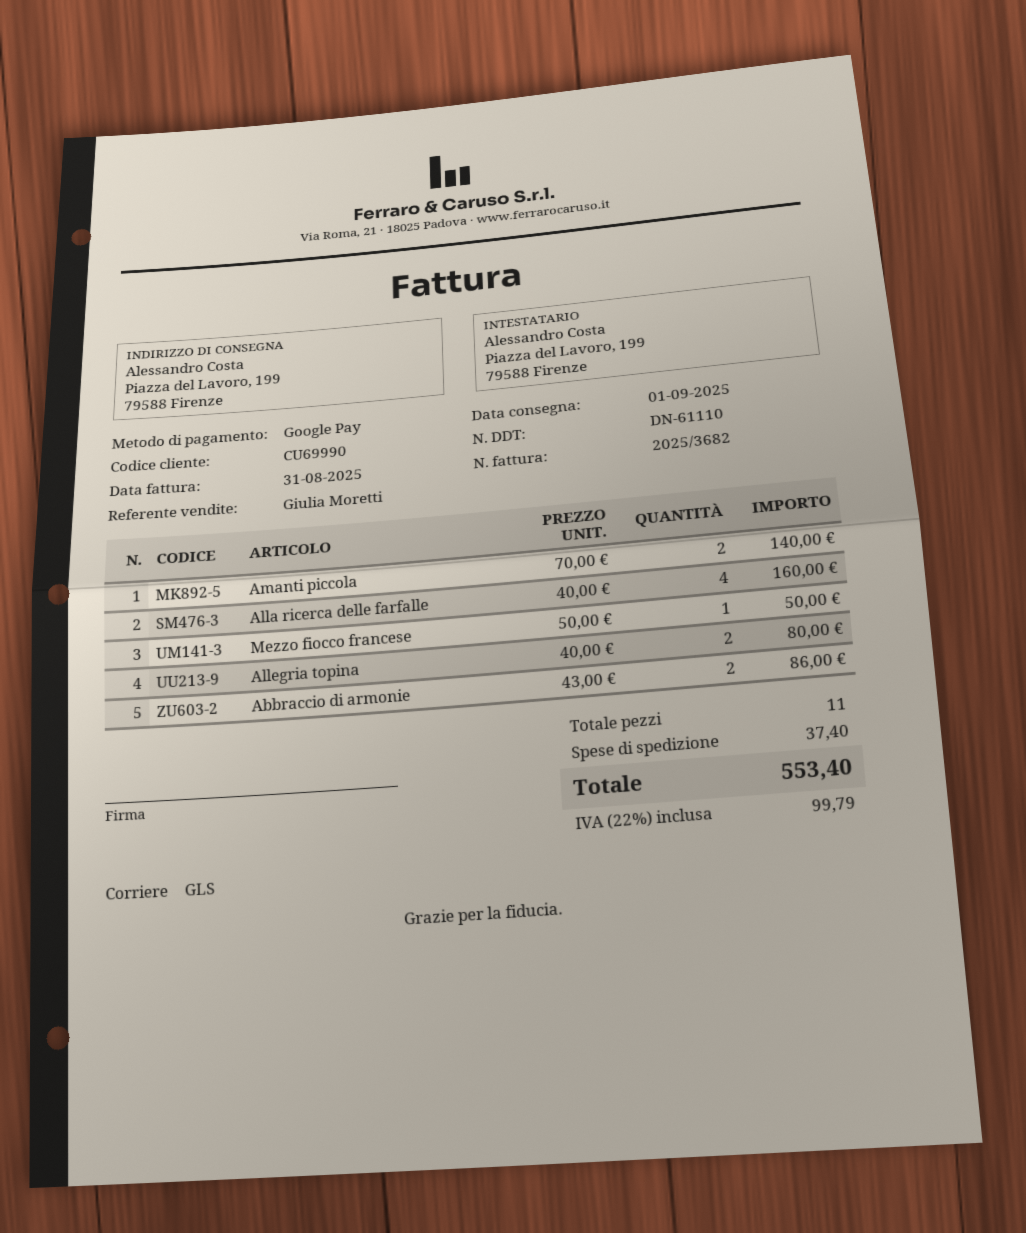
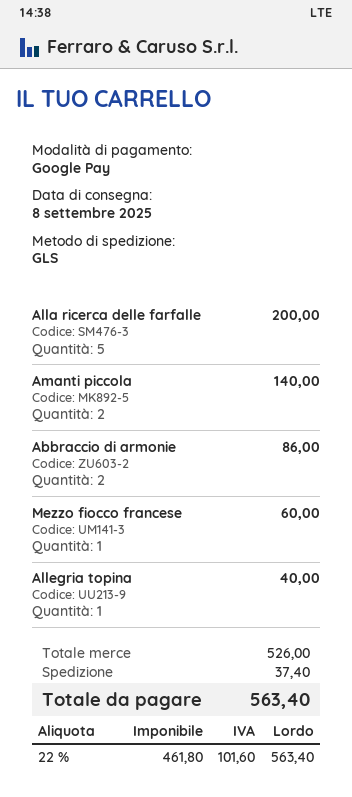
delivery date: 2025-09-01 -> 2025-09-08
Alla ricerca delle farfalle: 4 for 160.00 -> 5 for 200.00
Mezzo fiocco francese: 1 for 50.00 -> 1 for 60.00
Allegria topina: 2 for 80.00 -> 1 for 40.00
tax: 22% = 99.79 -> 22% = 101.60
total: 553.40 -> 563.40

